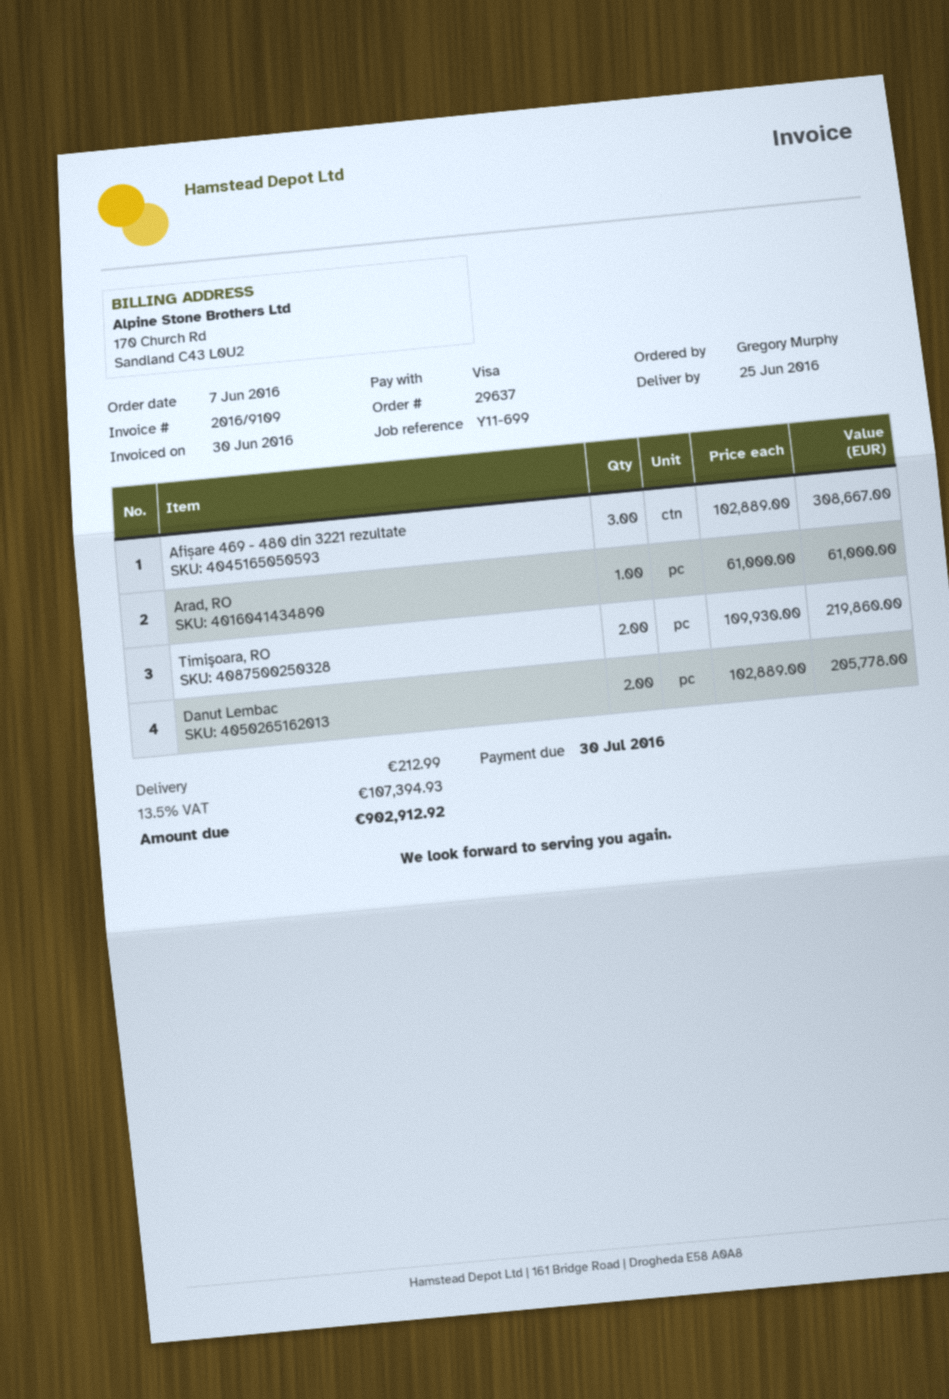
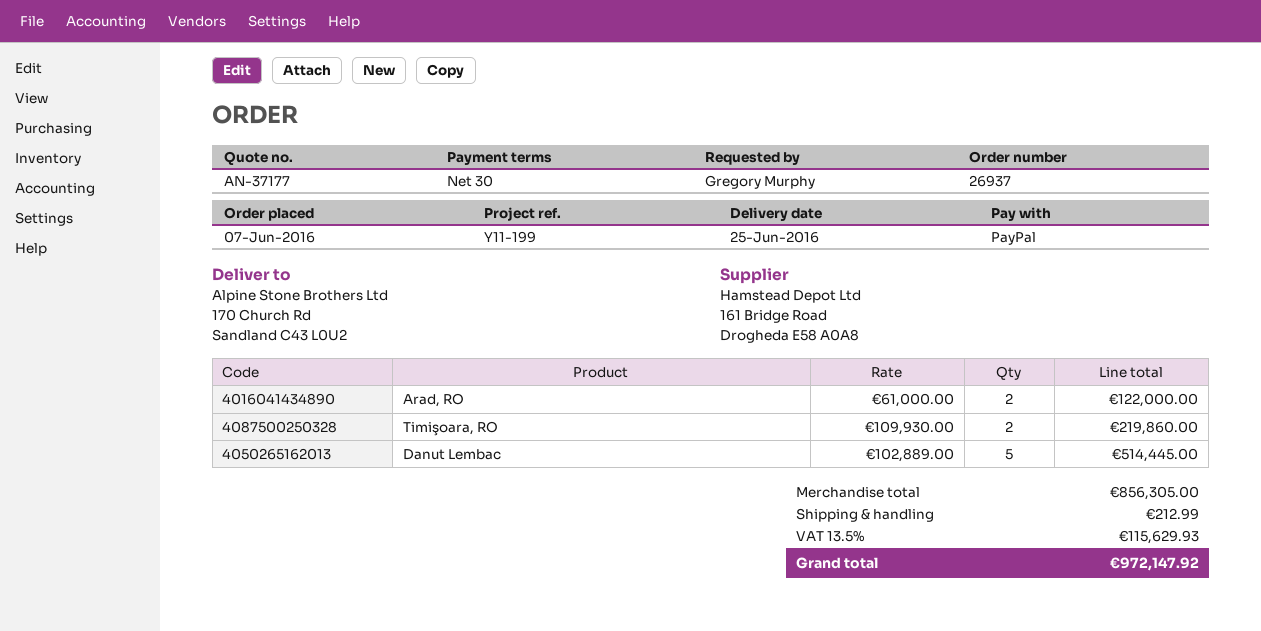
order number: 29637 -> 26937
reference: Y11-699 -> Y11-199
payment method: Visa -> PayPal
Afișare 469 - 480 din 3221 rezultate: 3 x 102889.00 = 308667.00 -> none
Arad, RO: 1 x 61000.00 = 61000.00 -> 2 x 61000.00 = 122000.00
Danut Lembac: 2 x 102889.00 = 205778.00 -> 5 x 102889.00 = 514445.00
tax: 13.5% = 107394.93 -> 13.5% = 115629.93
total: 902912.92 -> 972147.92

